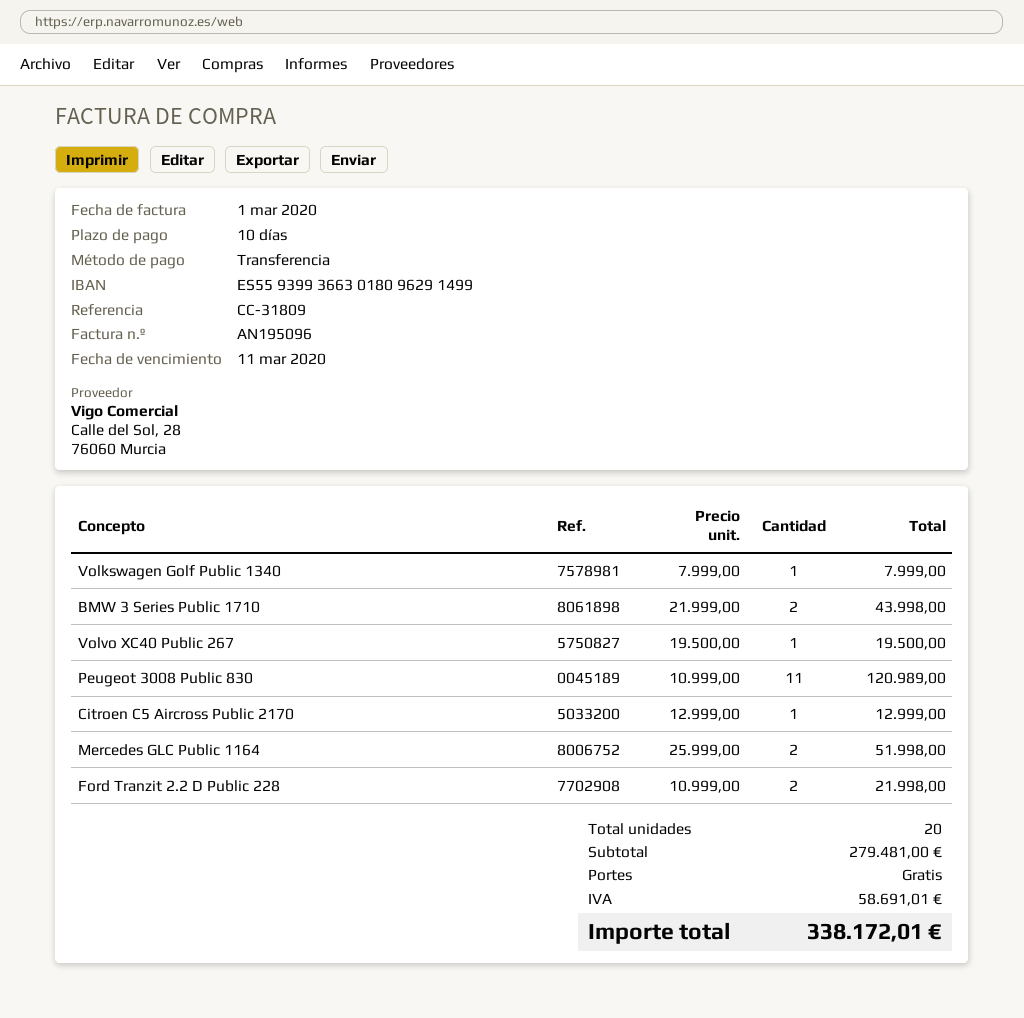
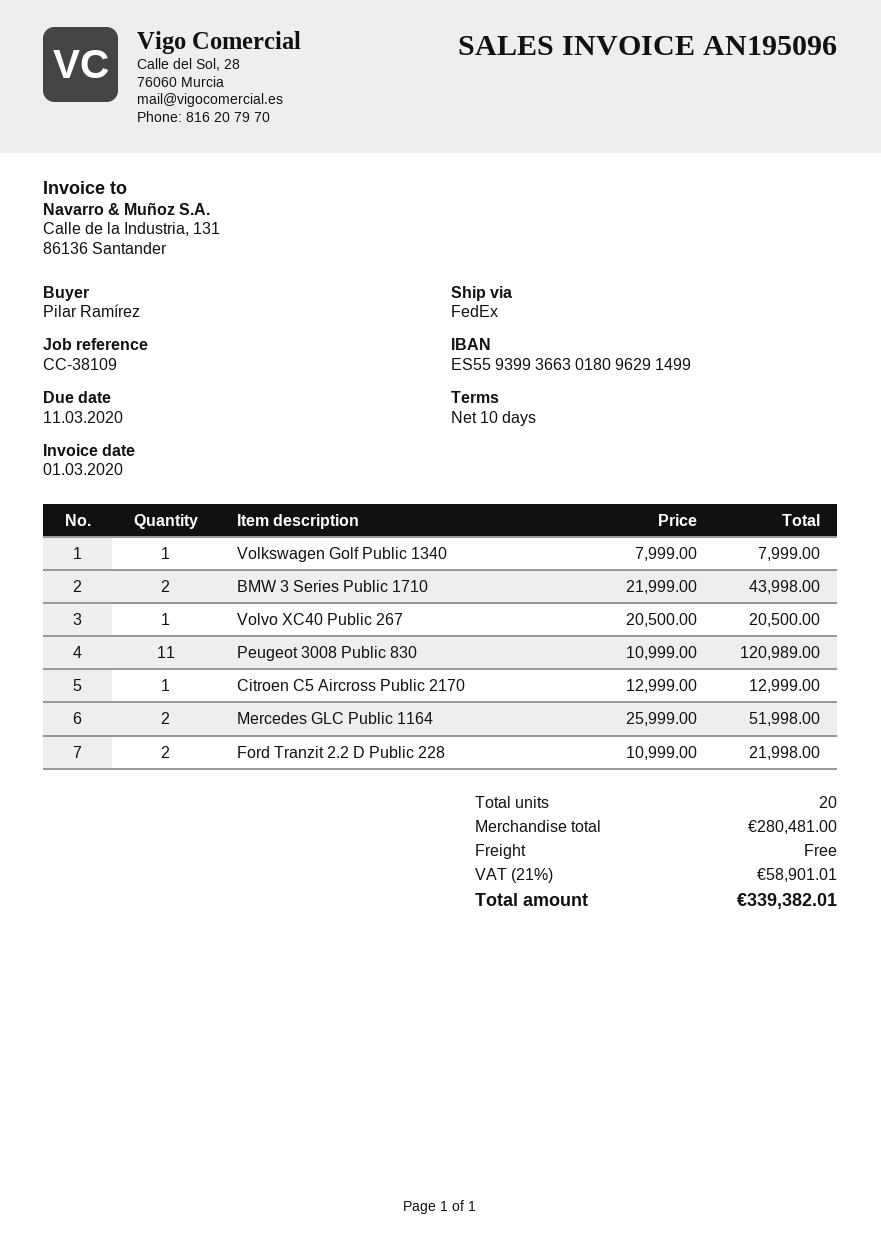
reference: CC-31809 -> CC-38109
Volvo XC40 Public 267: 1 x 19500.00 = 19500.00 -> 1 x 20500.00 = 20500.00
subtotal: 279481.00 -> 280481.00
tax: 58691.01 -> 58901.01
total: 338172.01 -> 339382.01

